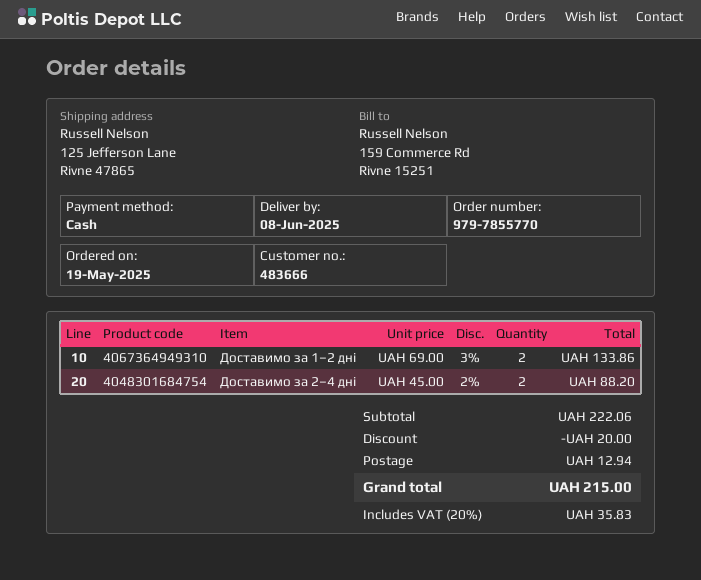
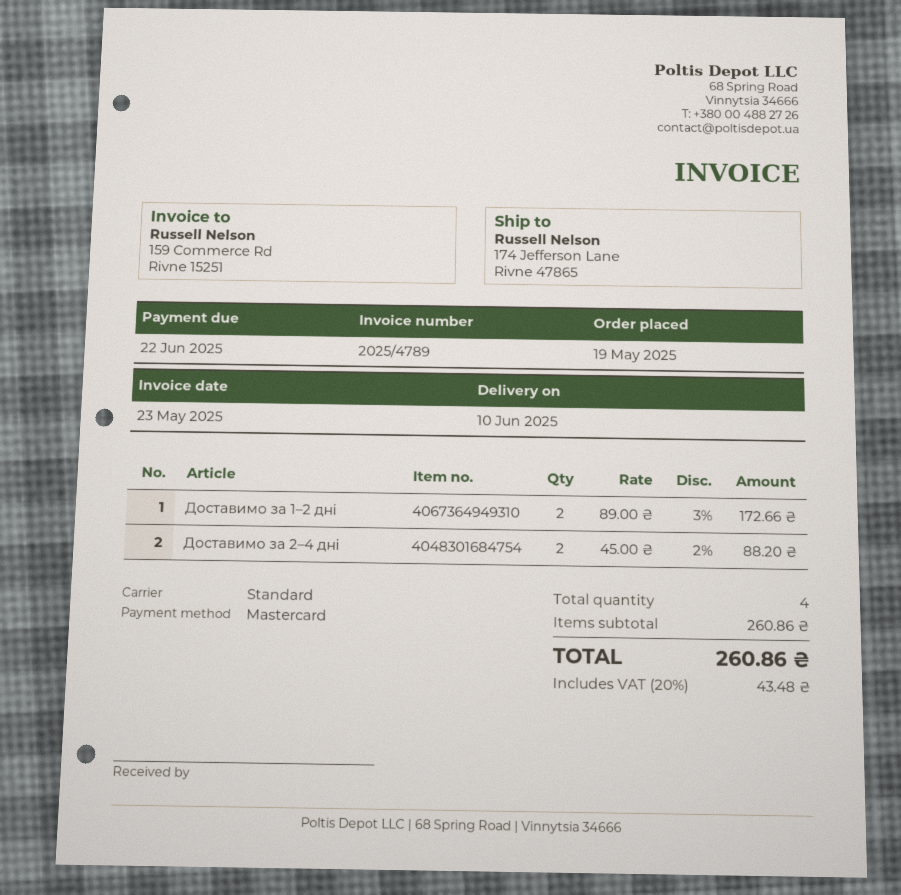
delivery date: 2025-06-08 -> 2025-06-10
payment method: cash -> Mastercard
ship to: 125 Jefferson Lane, Rivne 47865 -> 174 Jefferson Lane, Rivne 47865
Доставимо за 1–2 дні: 2 x 69.00 - 3% = 133.86 -> 2 x 89.00 - 3% = 172.66
subtotal: 222.06 -> 260.86
discount: 20.00 -> none
shipping: 12.94 -> none
tax: 20% = 35.83 -> 20% = 43.48
total: 215.00 -> 260.86

